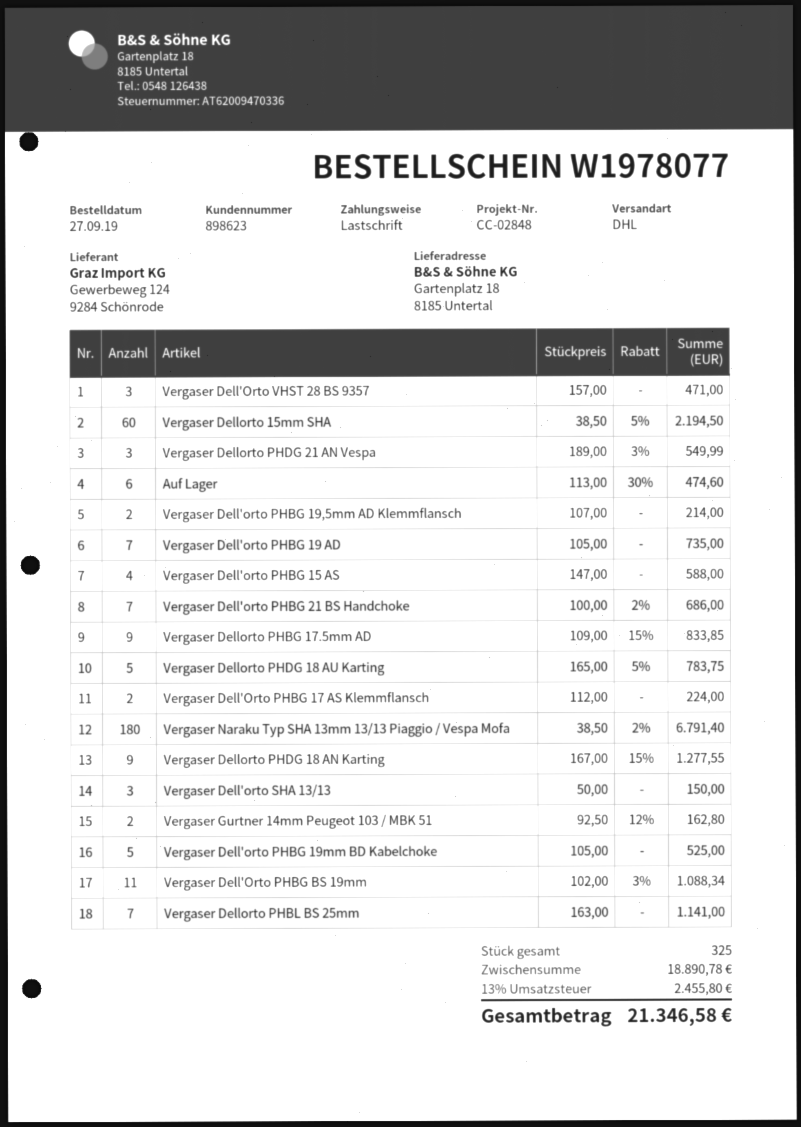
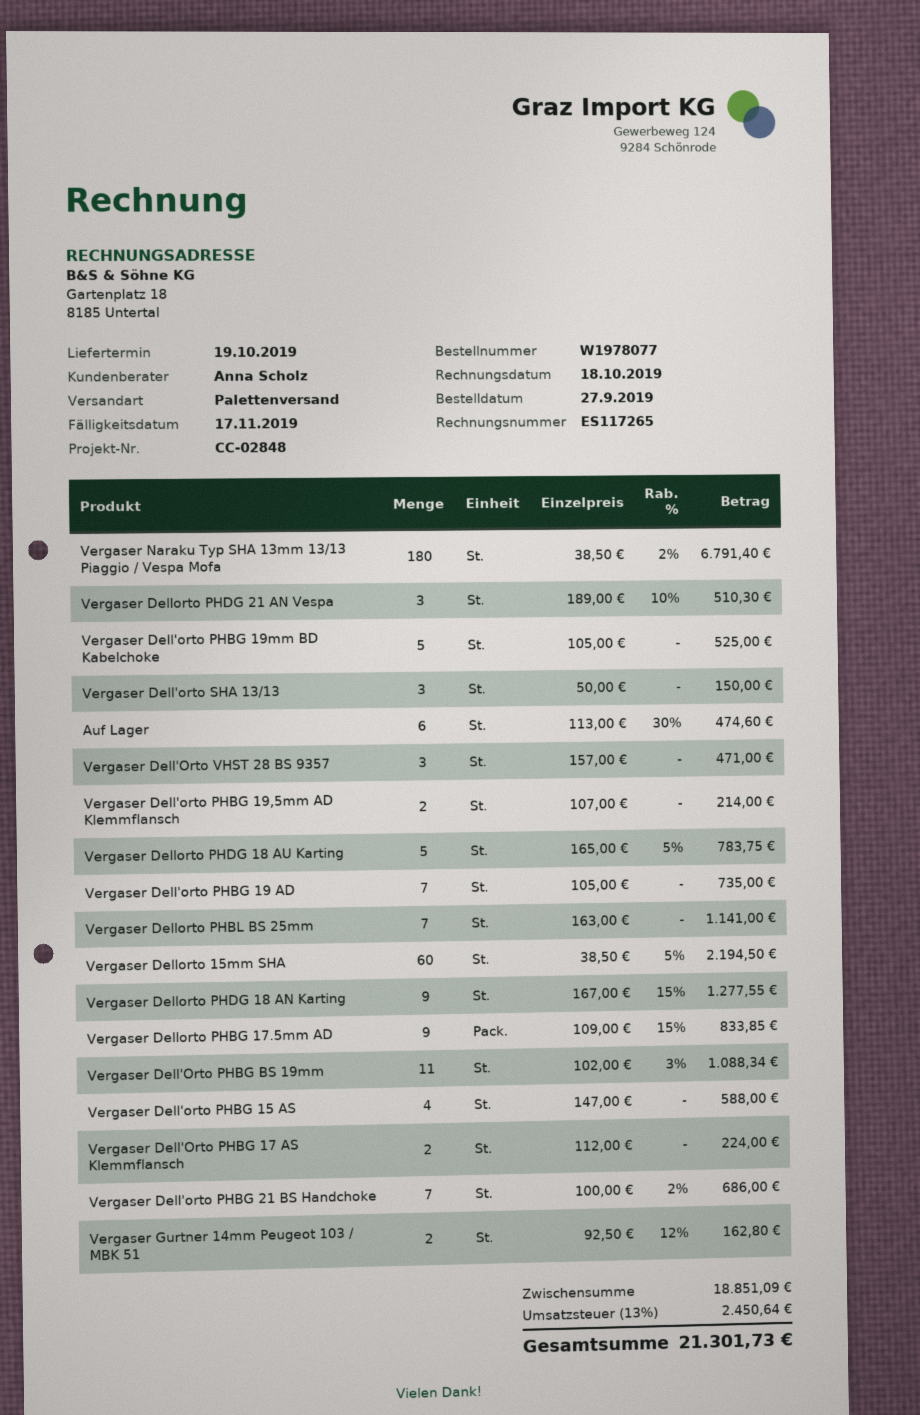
shipping method: DHL -> pallet freight
Vergaser Dellorto PHDG 21 AN Vespa: 3 x 189.00 - 3% = 549.99 -> 3 x 189.00 - 10% = 510.30
subtotal: 18890.78 -> 18851.09
tax: 13% = 2455.80 -> 13% = 2450.64
total: 21346.58 -> 21301.73

